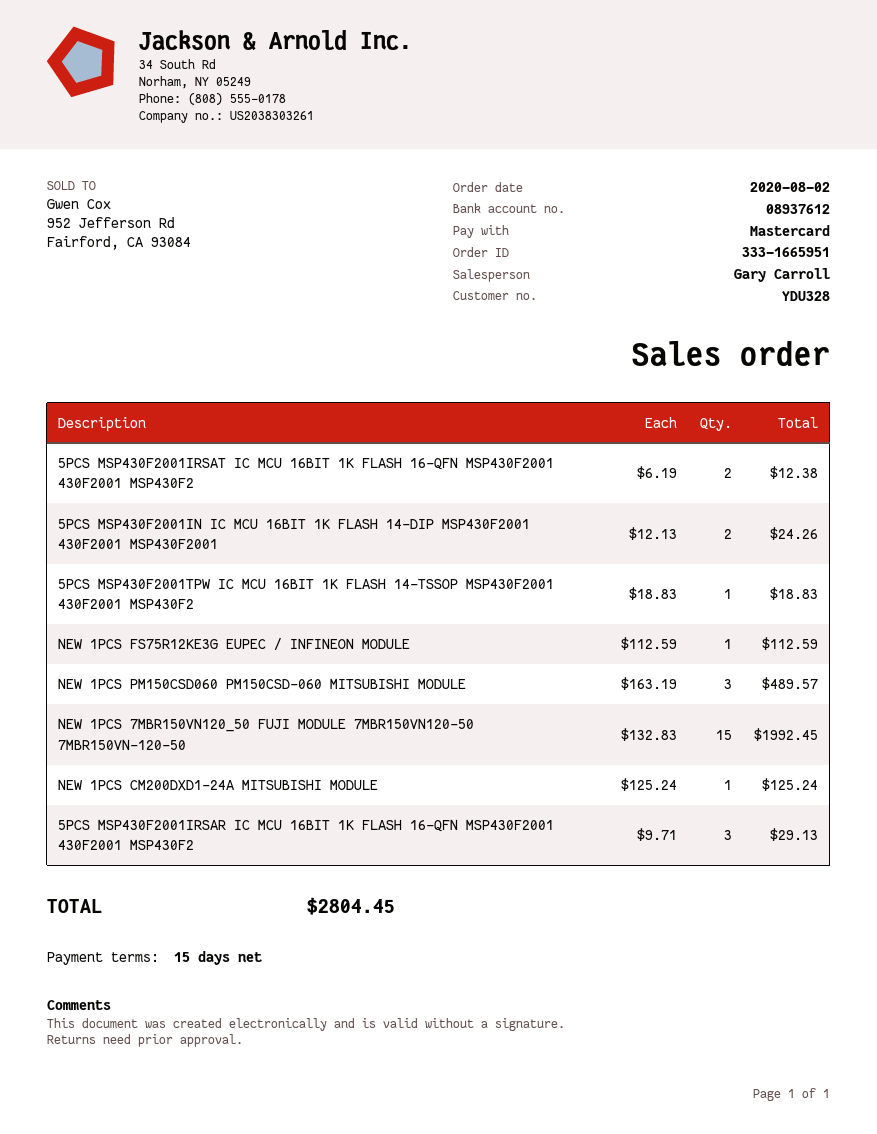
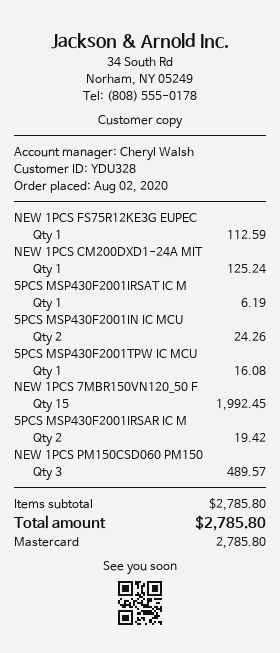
sales rep: Gary Carroll -> Cheryl Walsh
5PCS MSP430F2001IRSAT IC MCU 16BIT 1K FLASH 16-QFN MSP430F2001 430F2001 MSP430F2: 2 for 12.38 -> 1 for 6.19
5PCS MSP430F2001TPW IC MCU 16BIT 1K FLASH 14-TSSOP MSP430F2001 430F2001 MSP430F2: 1 for 18.83 -> 1 for 16.08
5PCS MSP430F2001IRSAR IC MCU 16BIT 1K FLASH 16-QFN MSP430F2001 430F2001 MSP430F2: 3 for 29.13 -> 2 for 19.42
total: 2804.45 -> 2785.80

